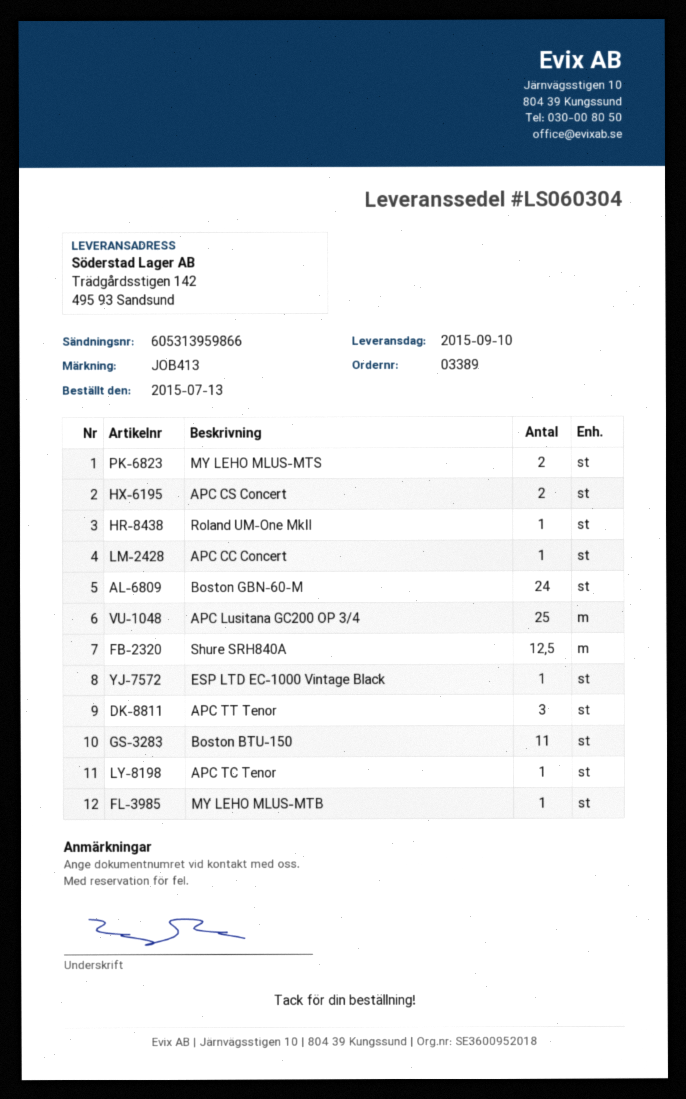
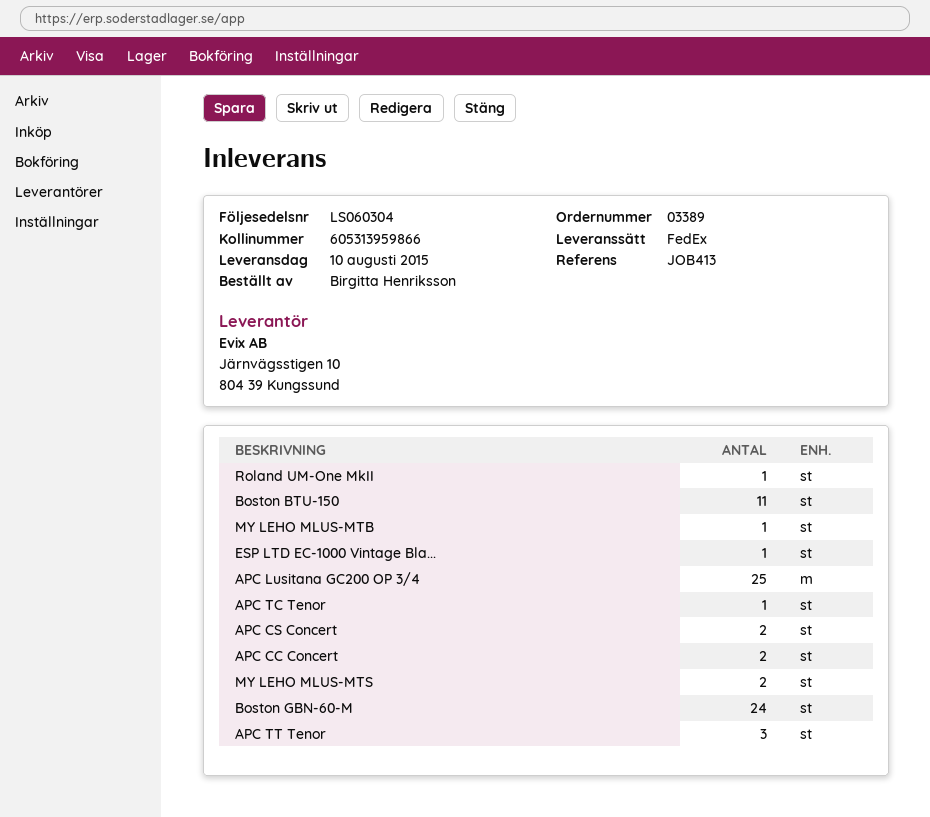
delivery date: 2015-09-10 -> 2015-08-10
APC CC Concert: 1 -> 2
Shure SRH840A: 12.5 -> none

